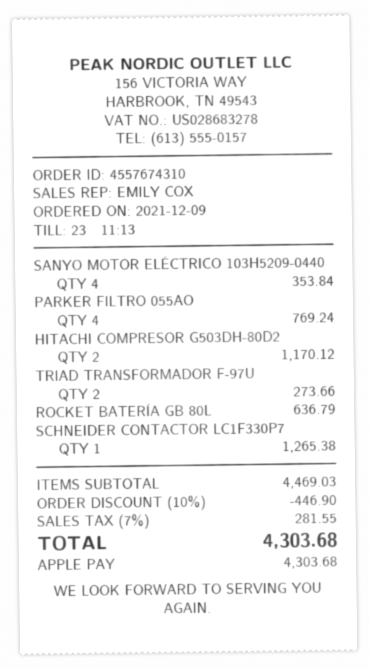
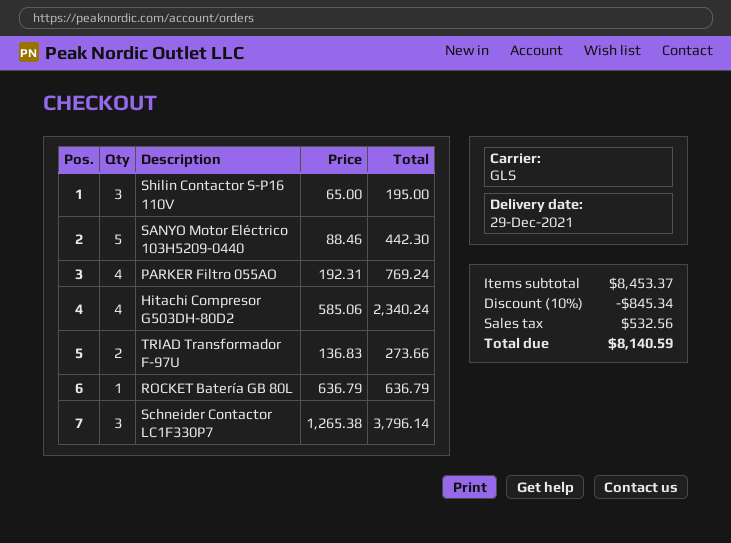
SANYO MOTOR ELÉCTRICO 103H5209-0440: 4 for 353.84 -> 5 for 442.30
HITACHI COMPRESOR G503DH-80D2: 2 for 1170.12 -> 4 for 2340.24
SCHNEIDER CONTACTOR LC1F330P7: 1 for 1265.38 -> 3 for 3796.14
Shilin Contactor S-P16 110V: none -> 3 for 195.00
subtotal: 4469.03 -> 8453.37
discount: 10% = 446.90 -> 10% = 845.34
tax: 281.55 -> 532.56
total: 4303.68 -> 8140.59

